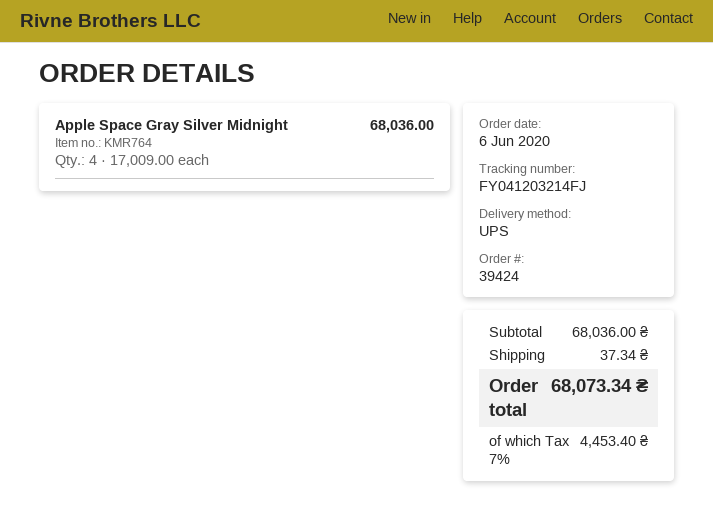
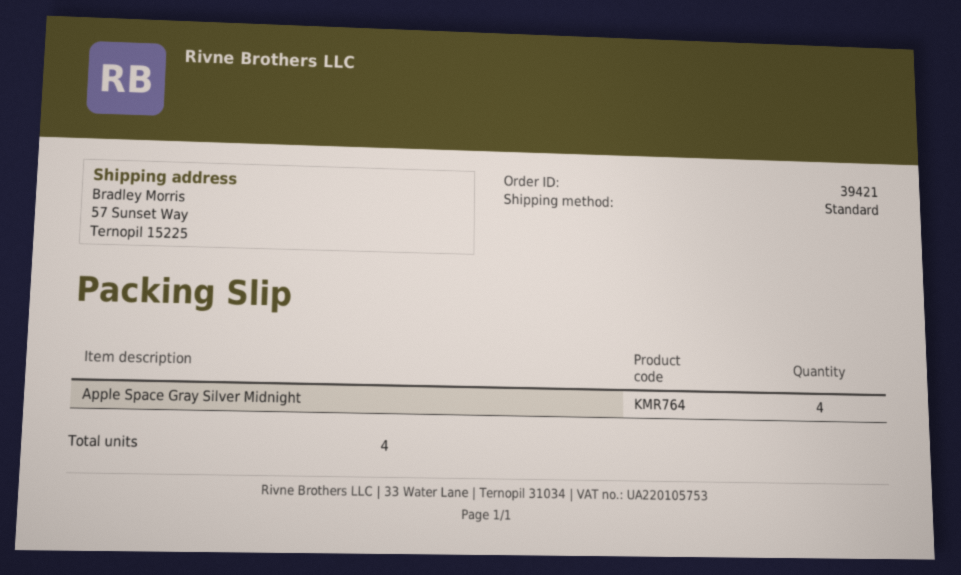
order number: 39424 -> 39421
shipping method: UPS -> standard

